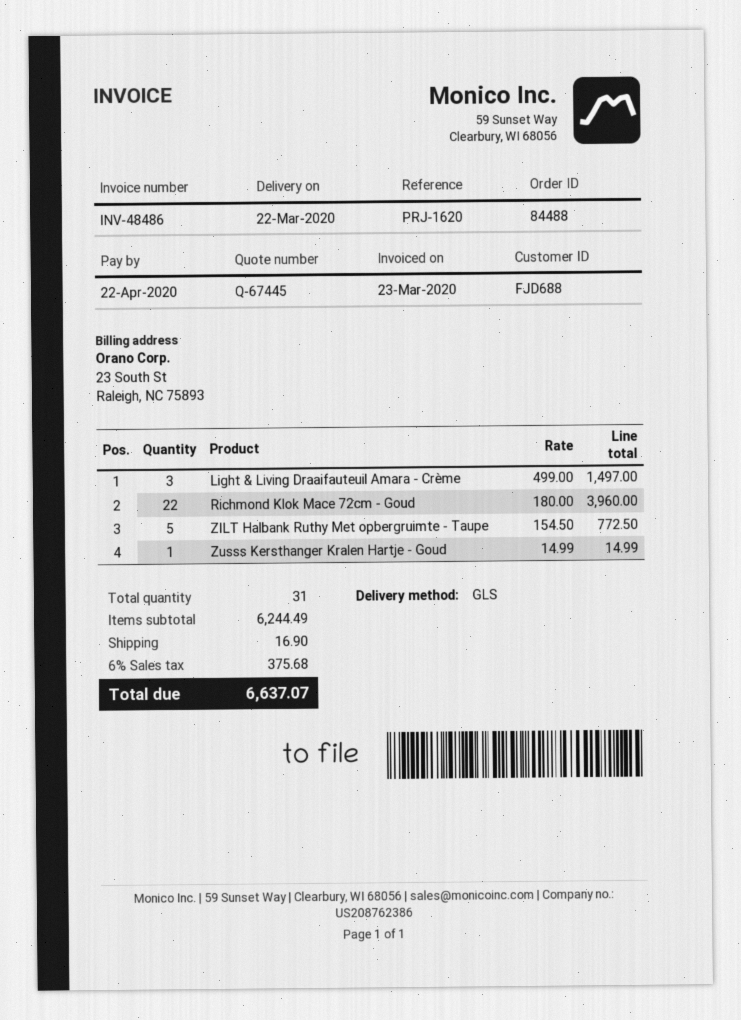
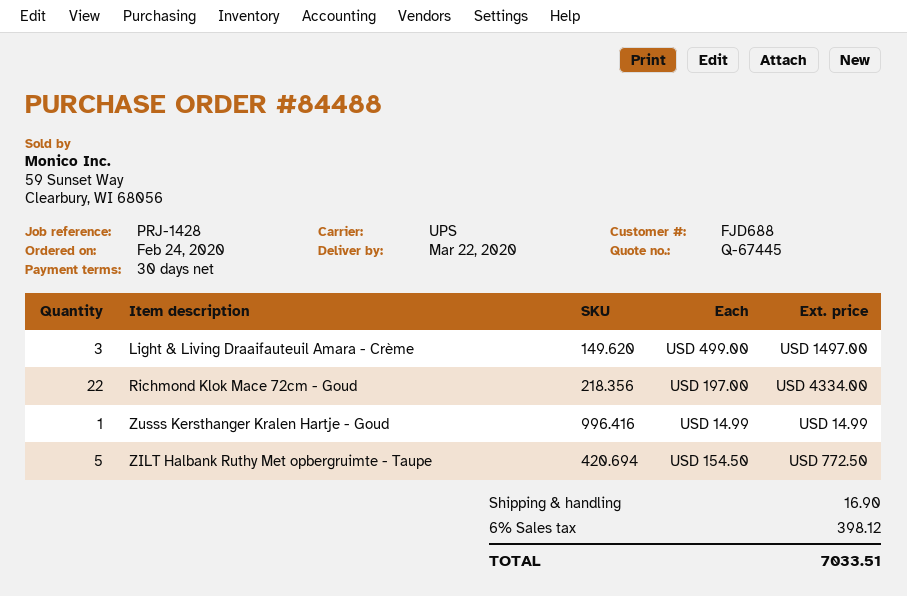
reference: PRJ-1620 -> PRJ-1428
shipping method: GLS -> UPS
Richmond Klok Mace 72cm - Goud: 22 x 180.00 = 3960.00 -> 22 x 197.00 = 4334.00
tax: 6% = 375.68 -> 6% = 398.12
total: 6637.07 -> 7033.51

